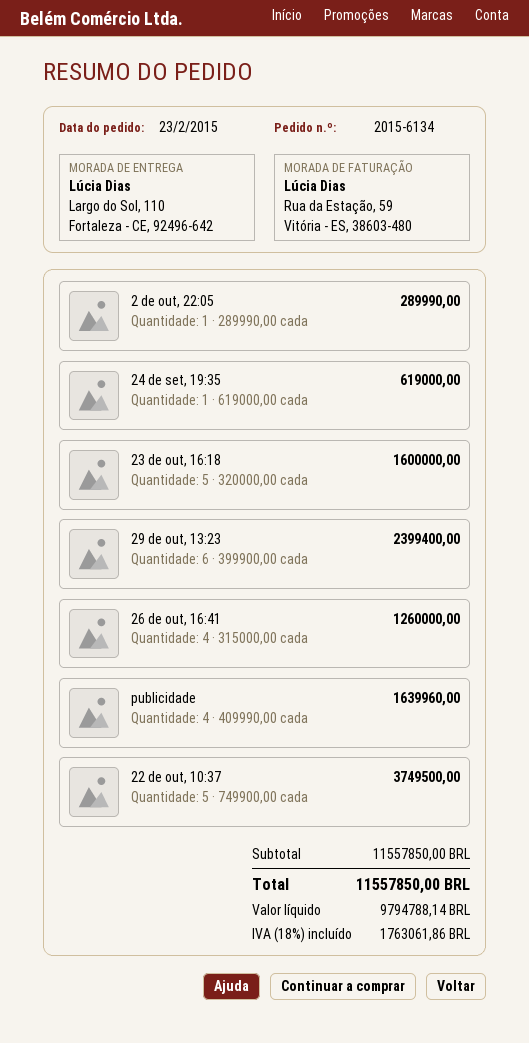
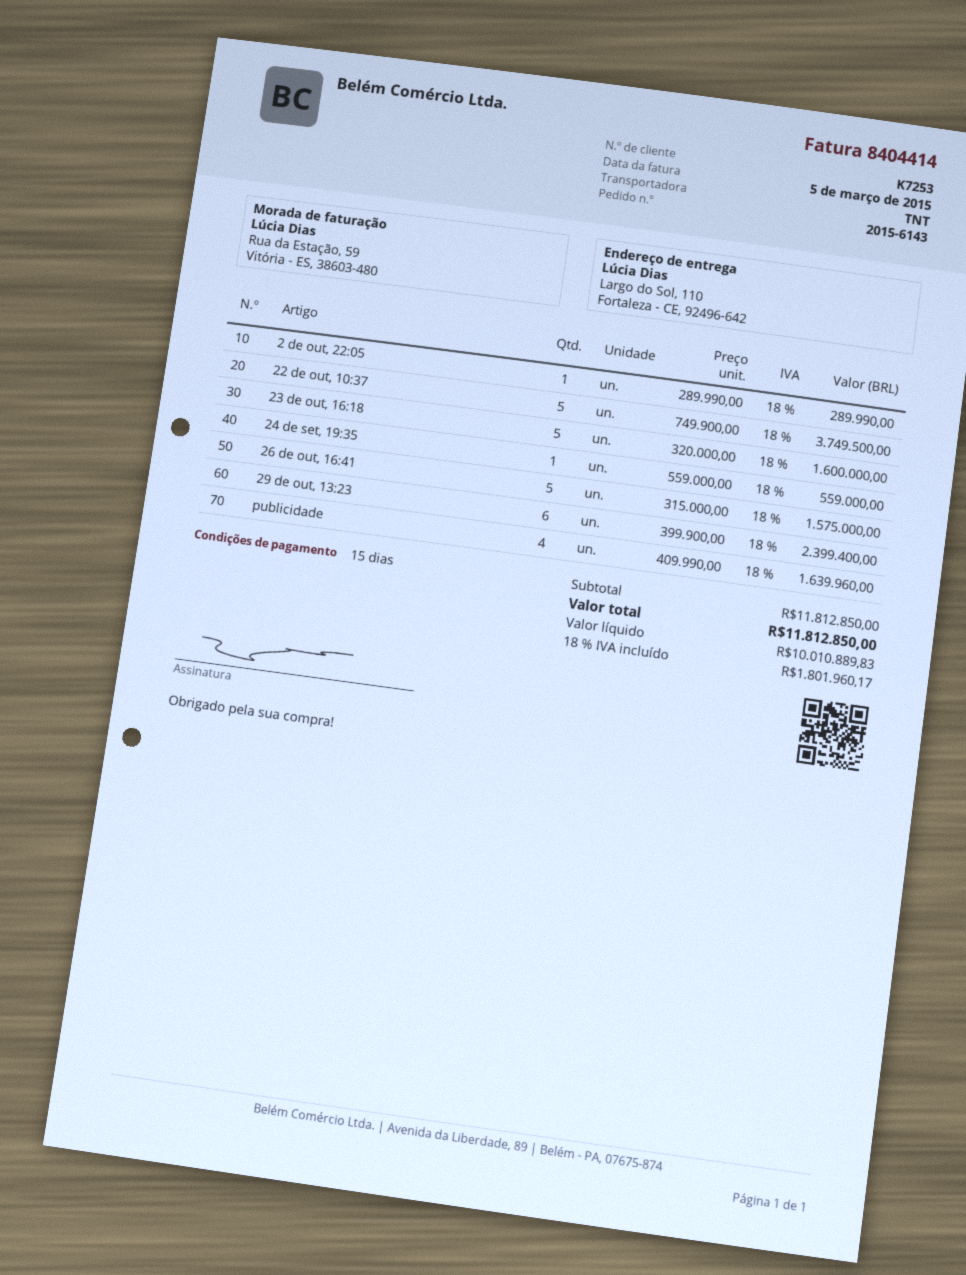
order number: 2015-6134 -> 2015-6143
24 de set, 19:35: 1 x 619000.00 = 619000.00 -> 1 x 559000.00 = 559000.00
26 de out, 16:41: 4 x 315000.00 = 1260000.00 -> 5 x 315000.00 = 1575000.00
subtotal: 11557850.00 -> 11812850.00
net: 9794788.14 -> 10010889.83
tax: 18% = 1763061.86 -> 18% = 1801960.17
total: 11557850.00 -> 11812850.00

